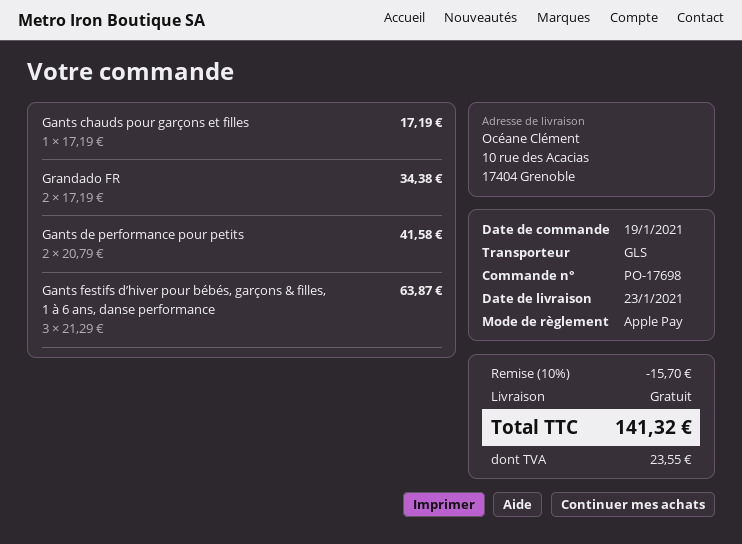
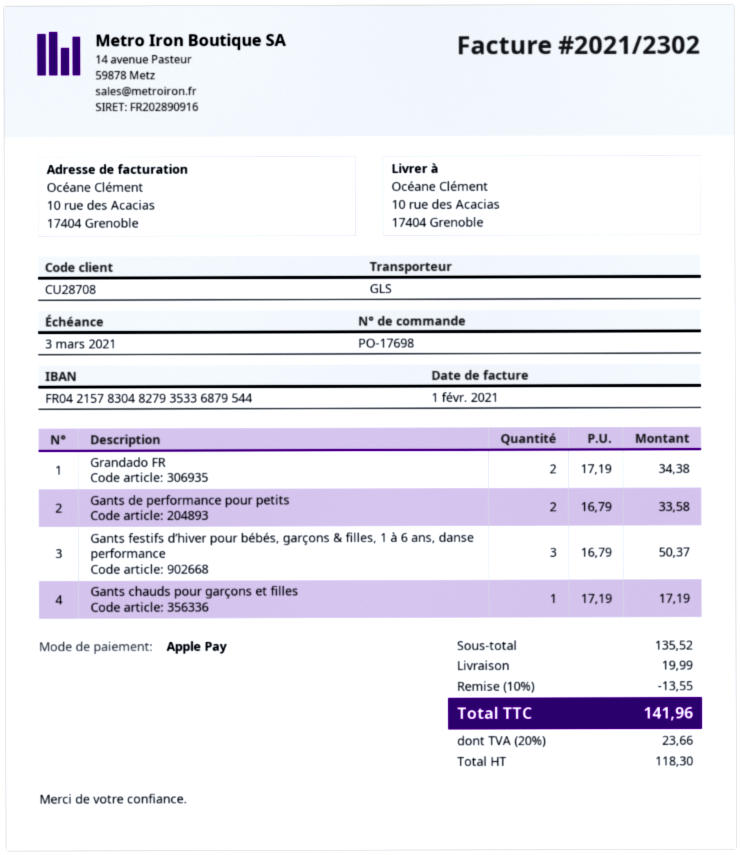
Gants de performance pour petits: 2 x 20.79 = 41.58 -> 2 x 16.79 = 33.58
Gants festifs d’hiver pour bébés, garçons & filles, 1 à 6 ans, danse performance: 3 x 21.29 = 63.87 -> 3 x 16.79 = 50.37
discount: 10% = 15.70 -> 10% = 13.55
shipping: 0.00 -> 19.99
tax: 23.55 -> 23.66
total: 141.32 -> 141.96

